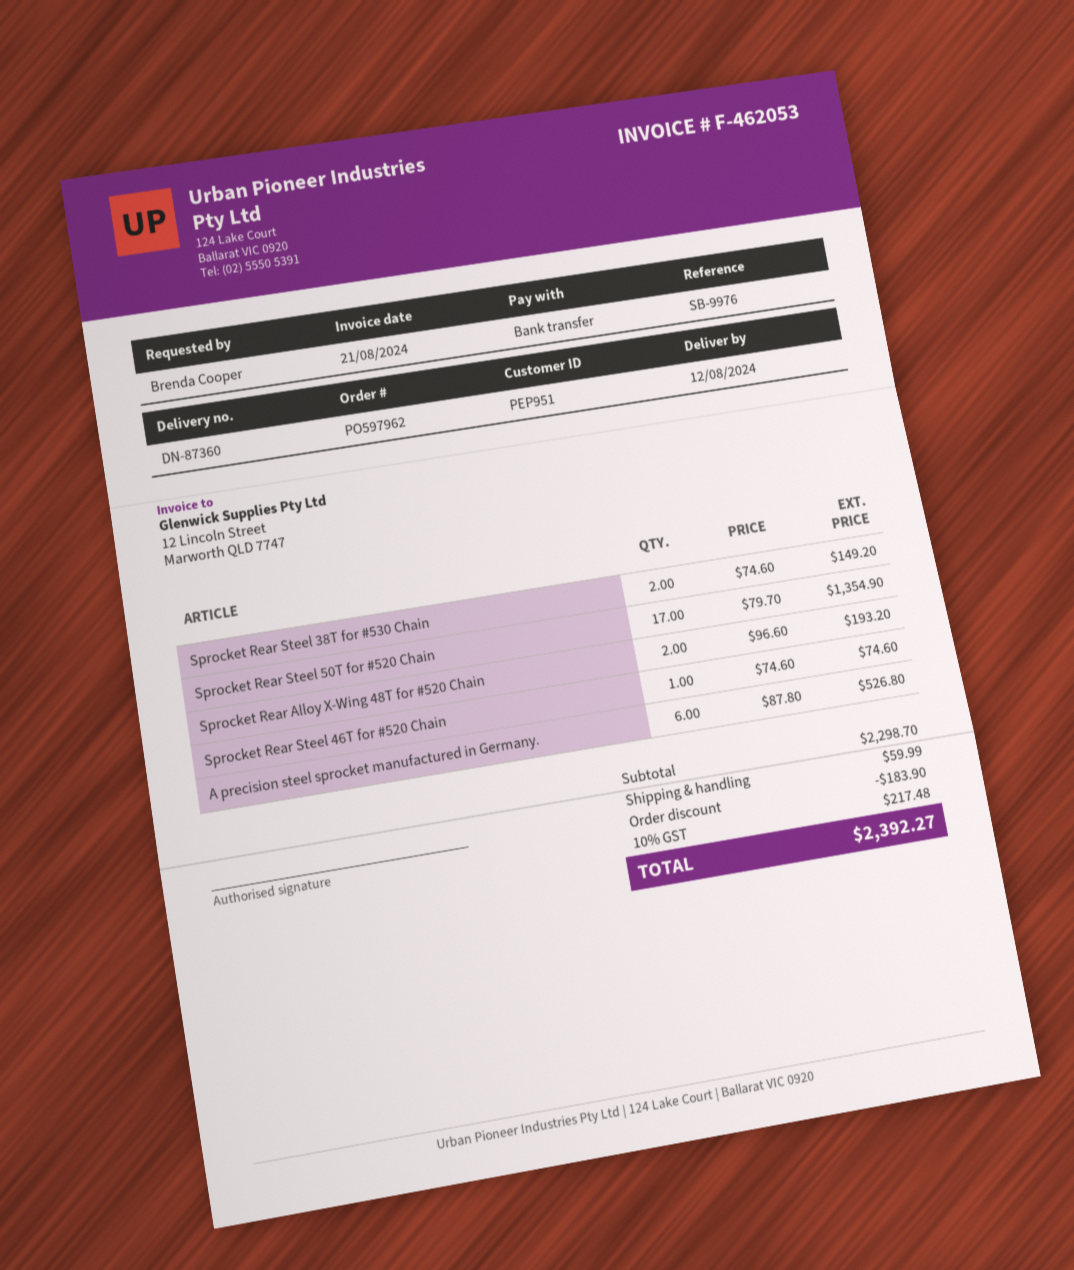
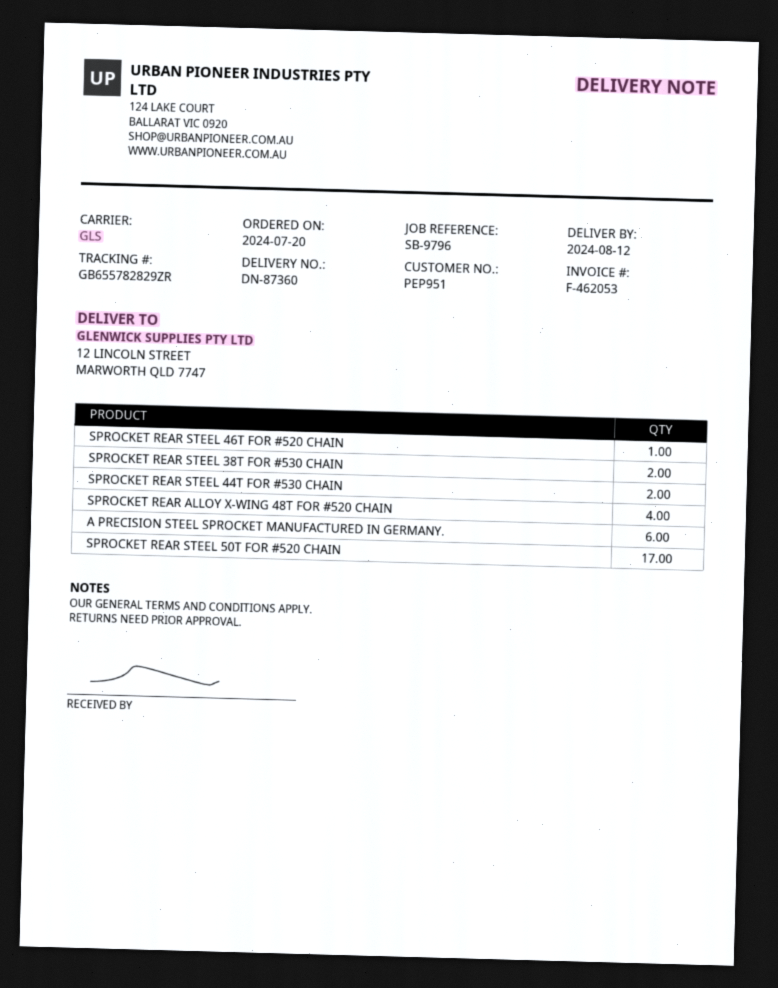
reference: SB-9976 -> SB-9796
Sprocket Rear Alloy X-Wing 48T for #520 Chain: 2 -> 4
SPROCKET REAR STEEL 44T FOR #530 CHAIN: none -> 2

